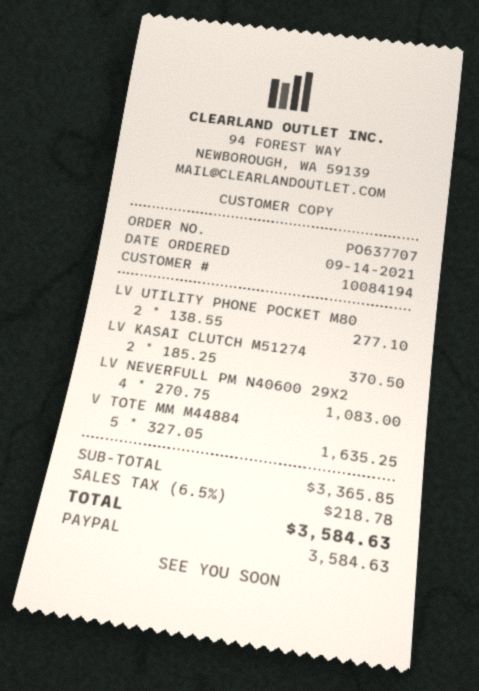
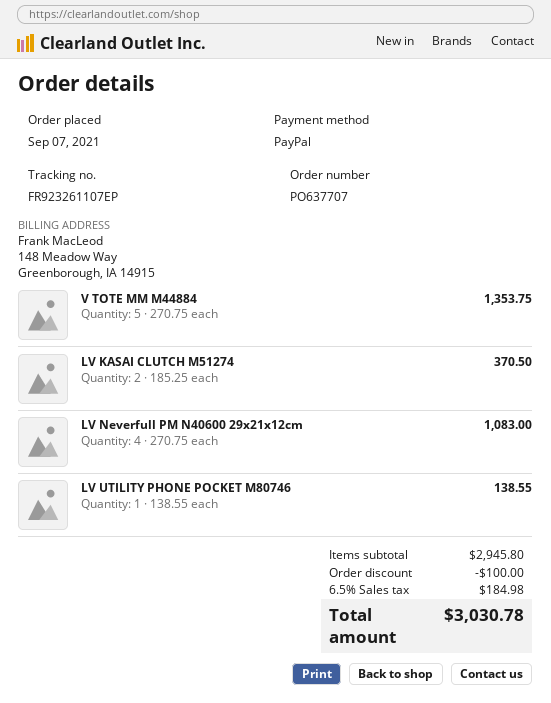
order date: 2021-09-14 -> 2021-09-07
LV UTILITY PHONE POCKET M80: 2 x 138.55 = 277.10 -> 1 x 138.55 = 138.55
V TOTE MM M44884: 5 x 327.05 = 1635.25 -> 5 x 270.75 = 1353.75
subtotal: 3365.85 -> 2945.80
discount: none -> 100.00
tax: 6.5% = 218.78 -> 6.5% = 184.98
total: 3584.63 -> 3030.78

